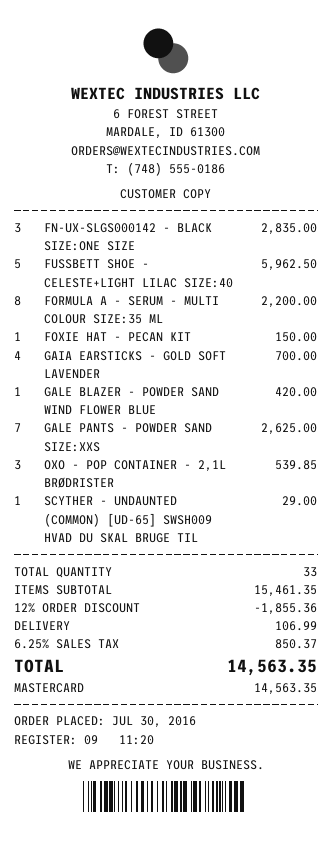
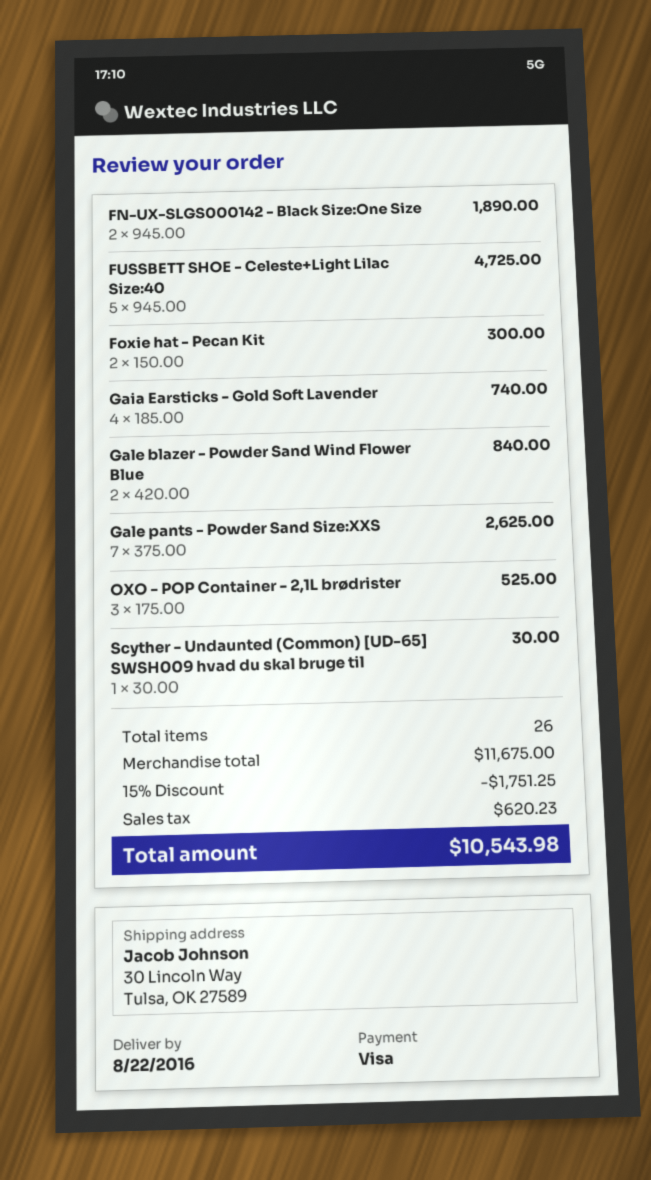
payment method: Mastercard -> Visa
FN-UX-SLGS000142 - BLACK SIZE:ONE SIZE: 3 for 2835.00 -> 2 for 1890.00
FUSSBETT SHOE - CELESTE+LIGHT LILAC SIZE:40: 5 for 5962.50 -> 5 for 4725.00
FORMULA A - SERUM - MULTI COLOUR SIZE:35 ML: 8 for 2200.00 -> none
FOXIE HAT - PECAN KIT: 1 for 150.00 -> 2 for 300.00
GAIA EARSTICKS - GOLD SOFT LAVENDER: 4 for 700.00 -> 4 for 740.00
GALE BLAZER - POWDER SAND WIND FLOWER BLUE: 1 for 420.00 -> 2 for 840.00
OXO - POP CONTAINER - 2,1L BRØDRISTER: 3 for 539.85 -> 3 for 525.00
SCYTHER - UNDAUNTED (COMMON) [UD-65] SWSH009 HVAD DU SKAL BRUGE TIL: 1 for 29.00 -> 1 for 30.00
total quantity: 33 -> 26
subtotal: 15461.35 -> 11675.00
discount: 12% = 1855.36 -> 15% = 1751.25
shipping: 106.99 -> none
tax: 850.37 -> 620.23
total: 14563.35 -> 10543.98

